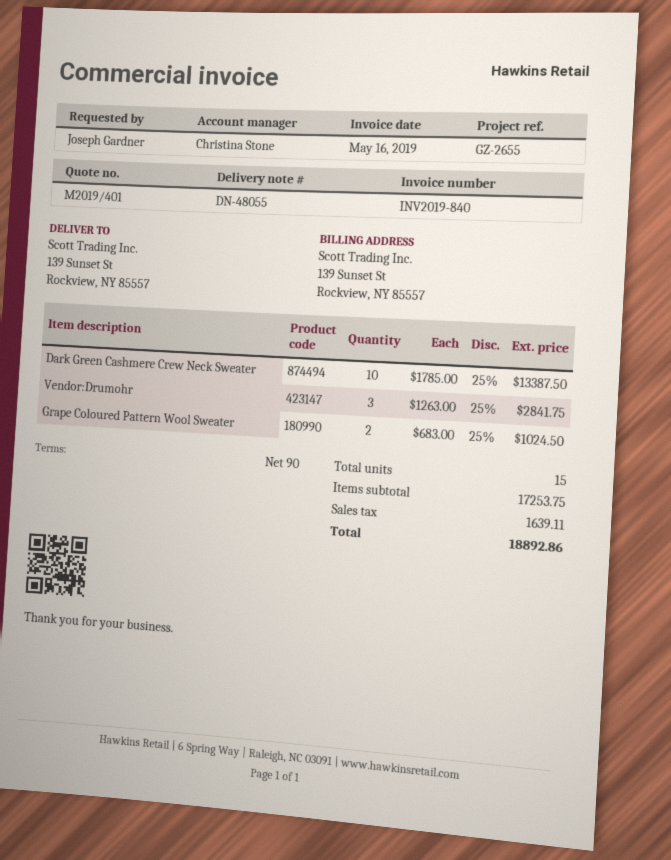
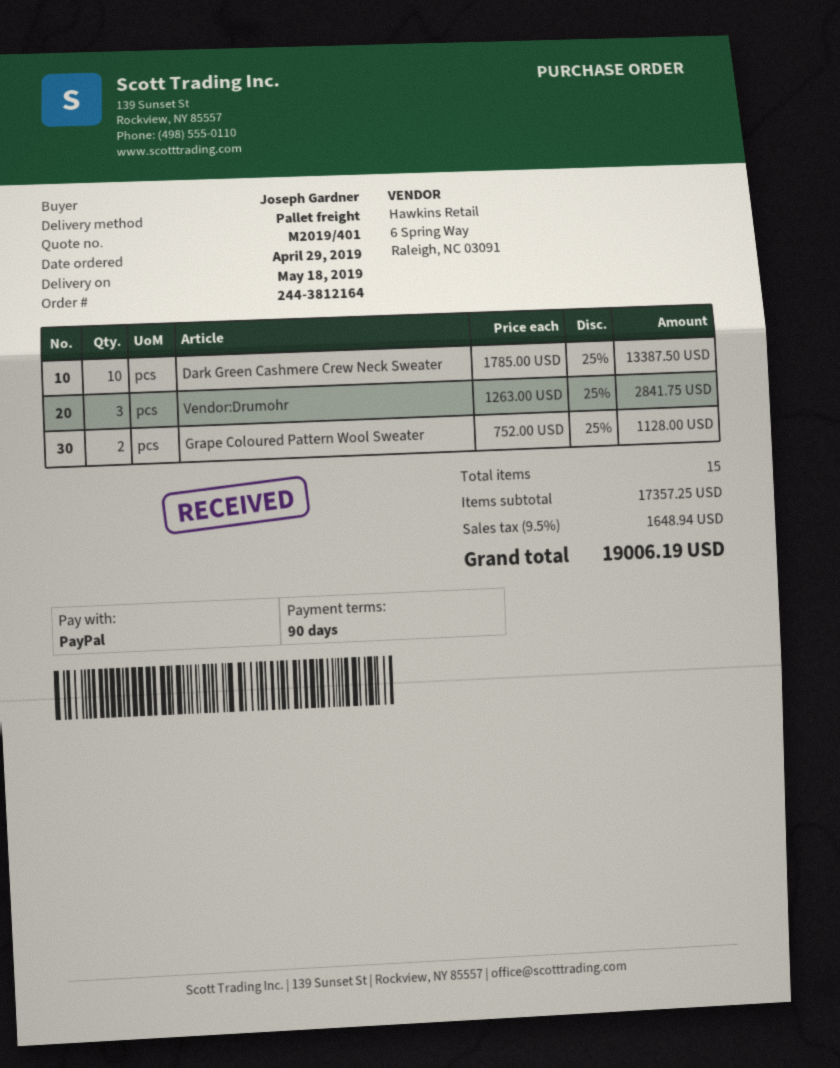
Grape Coloured Pattern Wool Sweater: 2 x 683.00 - 25% = 1024.50 -> 2 x 752.00 - 25% = 1128.00
subtotal: 17253.75 -> 17357.25
tax: 1639.11 -> 1648.94
total: 18892.86 -> 19006.19

